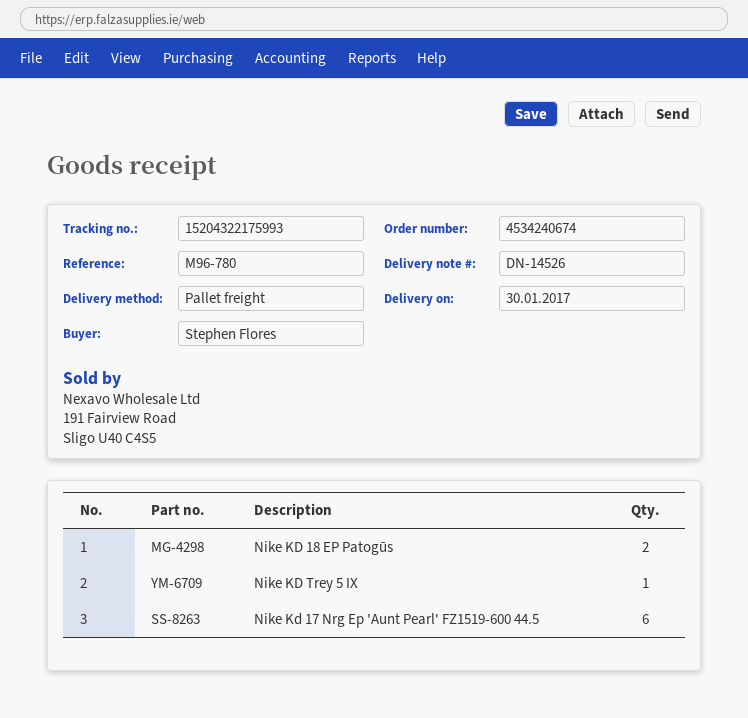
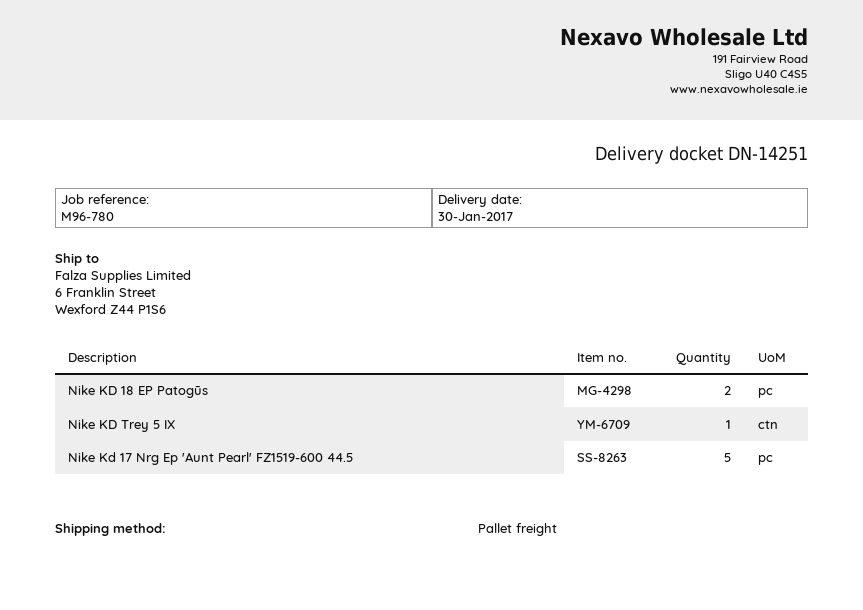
delivery note number: DN-14526 -> DN-14251
Nike Kd 17 Nrg Ep 'Aunt Pearl' FZ1519-600 44.5: 6 -> 5

